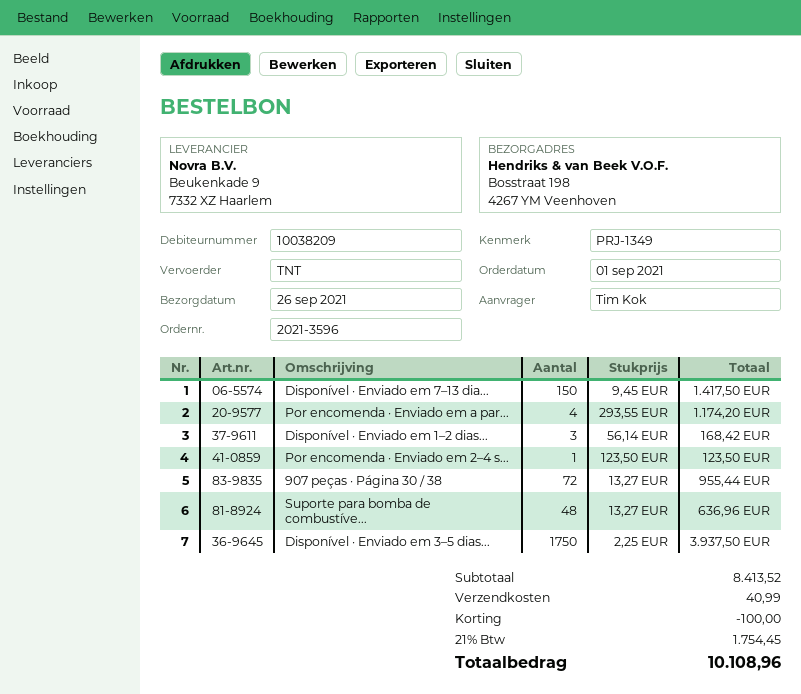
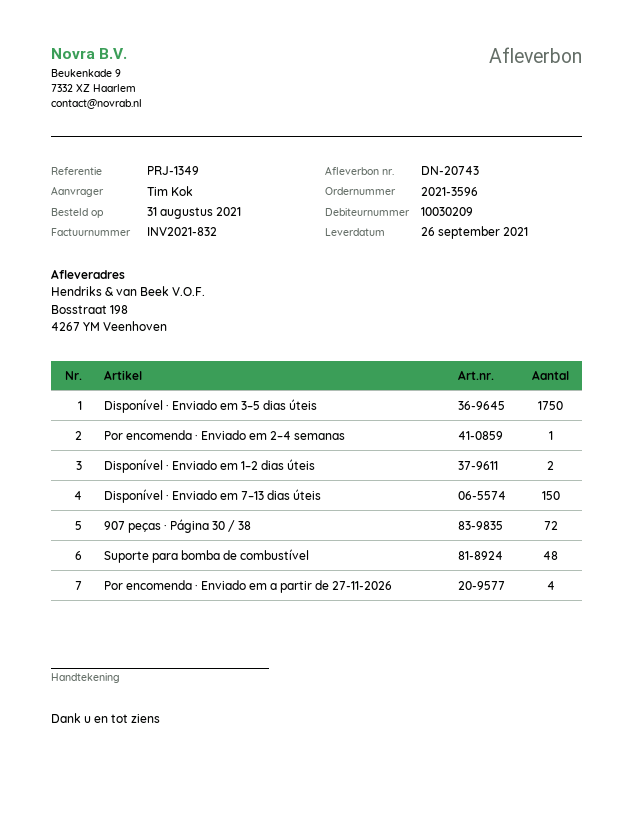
order date: 2021-09-01 -> 2021-08-31
customer number: 10038209 -> 10030209
Disponível · Enviado em 1–2 dias...: 3 -> 2

